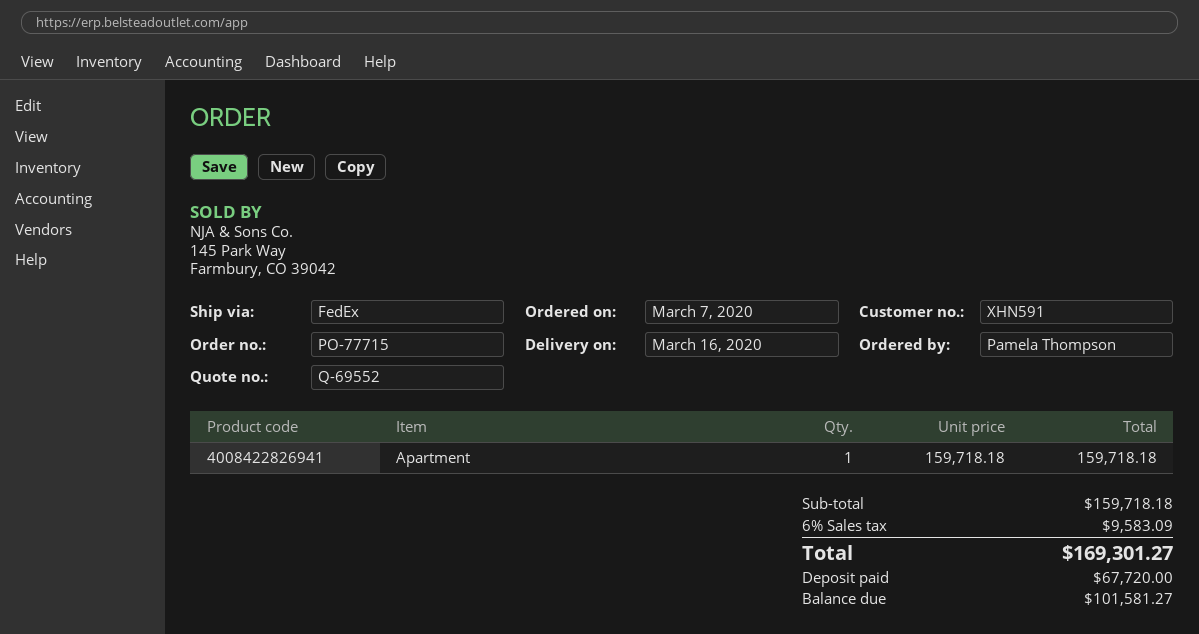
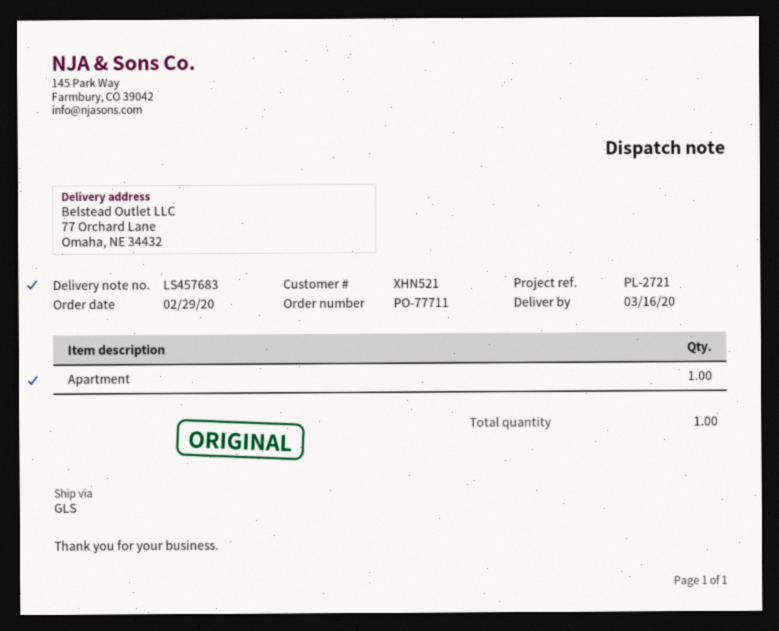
order number: PO-77715 -> PO-77711
order date: 2020-03-07 -> 2020-02-29
customer number: XHN591 -> XHN521
shipping method: FedEx -> GLS

